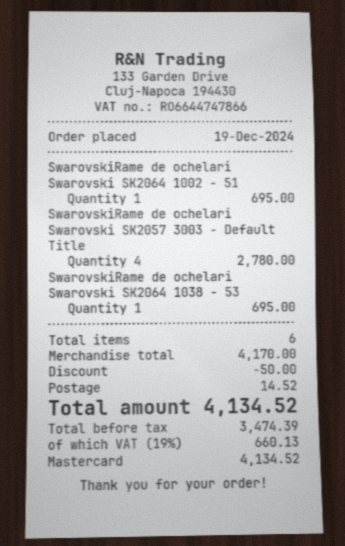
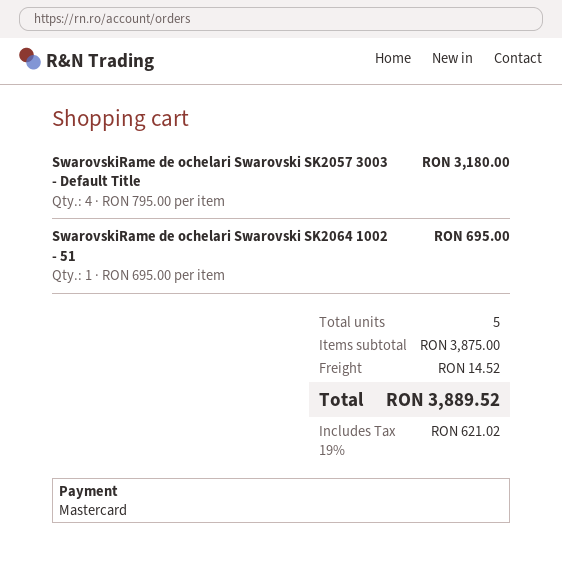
SwarovskiRame de ochelari Swarovski SK2057 3003 - Default Title: 4 for 2780.00 -> 4 for 3180.00
SwarovskiRame de ochelari Swarovski SK2064 1038 - 53: 1 for 695.00 -> none
total quantity: 6 -> 5
subtotal: 4170.00 -> 3875.00
discount: 50.00 -> none
tax: 19% = 660.13 -> 19% = 621.02
total: 4134.52 -> 3889.52

